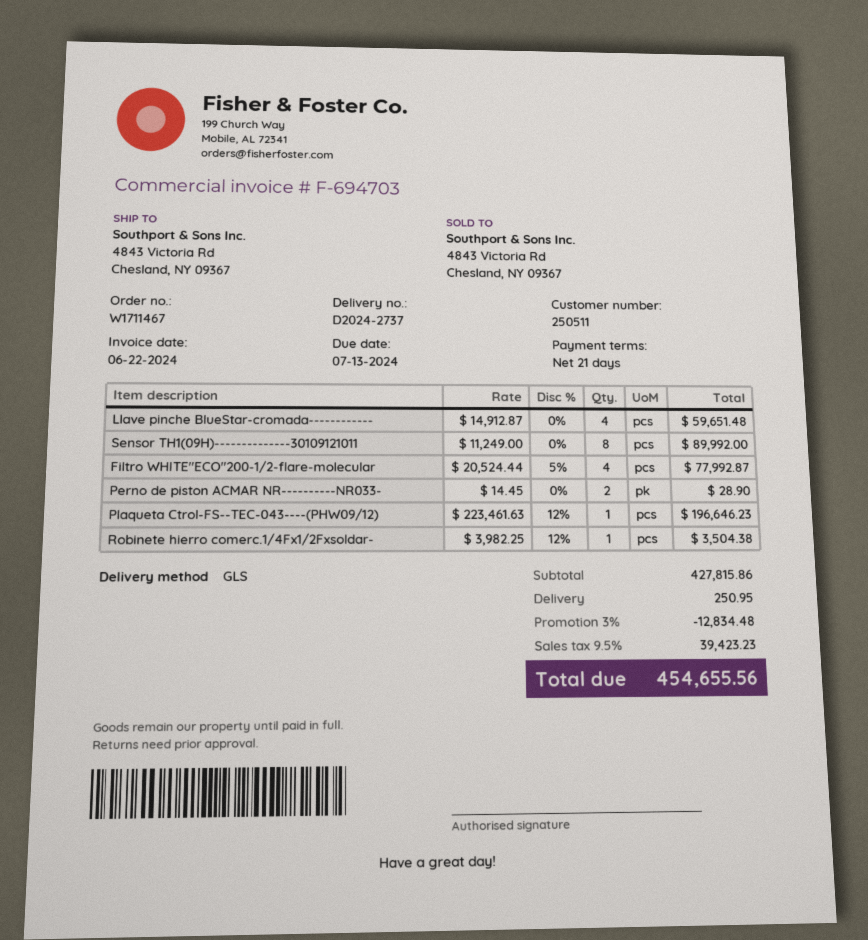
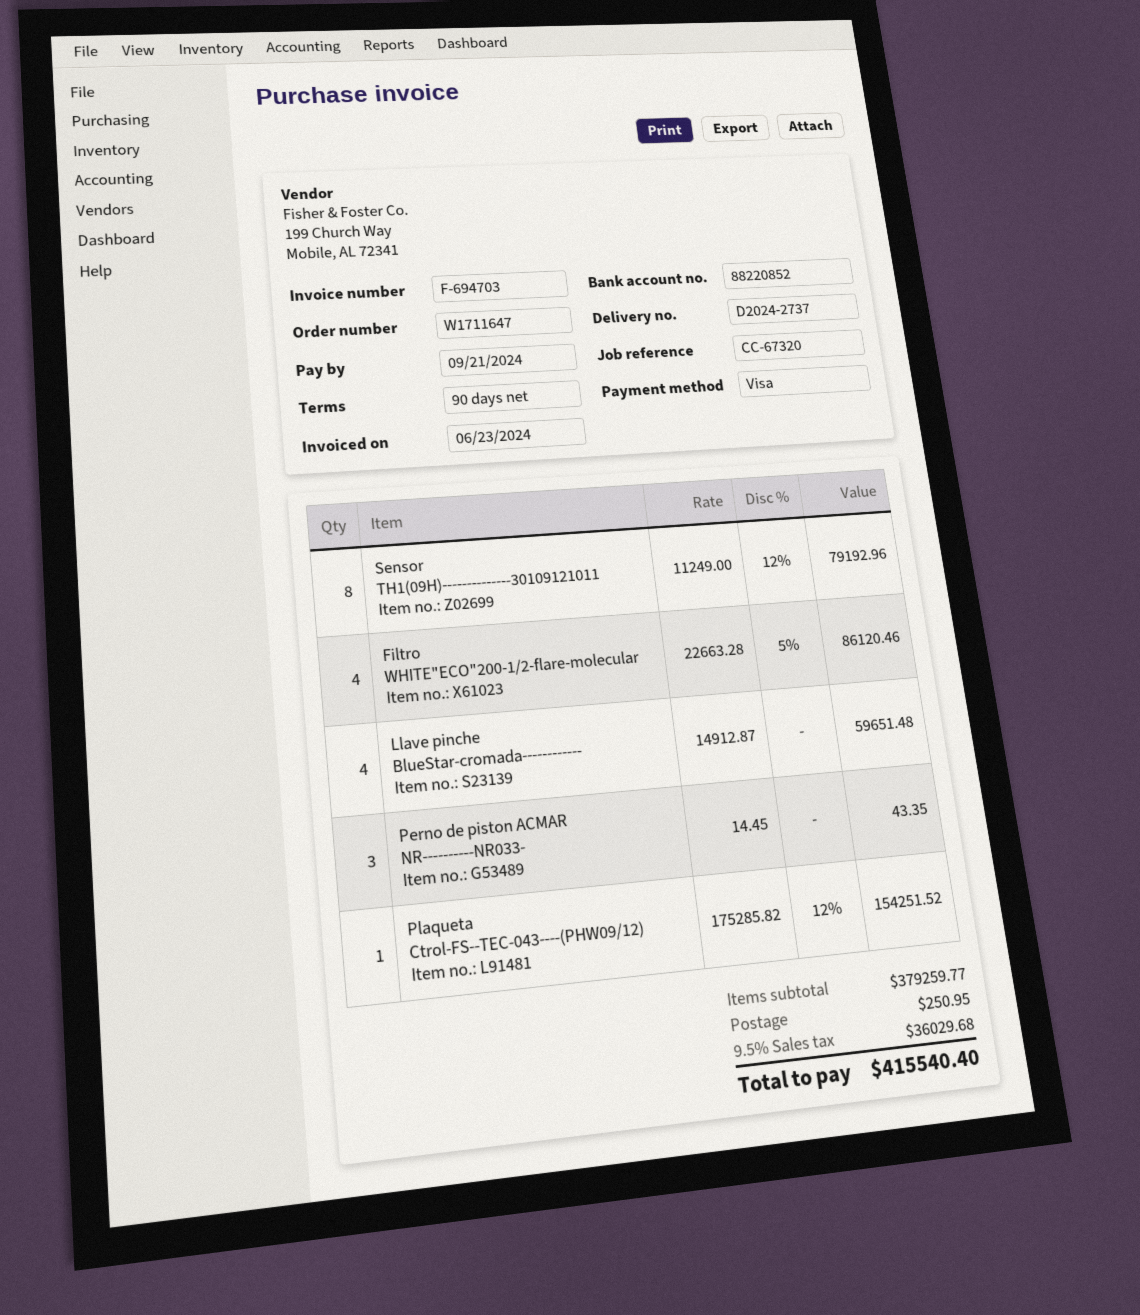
order number: W1711467 -> W1711647
invoice date: 2024-06-22 -> 2024-06-23
payment terms: 21 days -> 90 days
due date: 2024-07-13 -> 2024-09-21
Sensor TH1(09H)--------------30109121011: 8 x 11249.00 = 89992.00 -> 8 x 11249.00 - 12% = 79192.96
Filtro WHITE"ECO"200-1/2-flare-molecular: 4 x 20524.44 - 5% = 77992.87 -> 4 x 22663.28 - 5% = 86120.46
Perno de piston ACMAR NR----------NR033-: 2 x 14.45 = 28.90 -> 3 x 14.45 = 43.35
Plaqueta Ctrol-FS--TEC-043----(PHW09/12): 1 x 223461.63 - 12% = 196646.23 -> 1 x 175285.82 - 12% = 154251.52
Robinete hierro comerc.1/4Fx1/2Fxsoldar-: 1 x 3982.25 - 12% = 3504.38 -> none
subtotal: 427815.86 -> 379259.77
discount: 3% = 12834.48 -> none
tax: 9.5% = 39423.23 -> 9.5% = 36029.68
total: 454655.56 -> 415540.40

